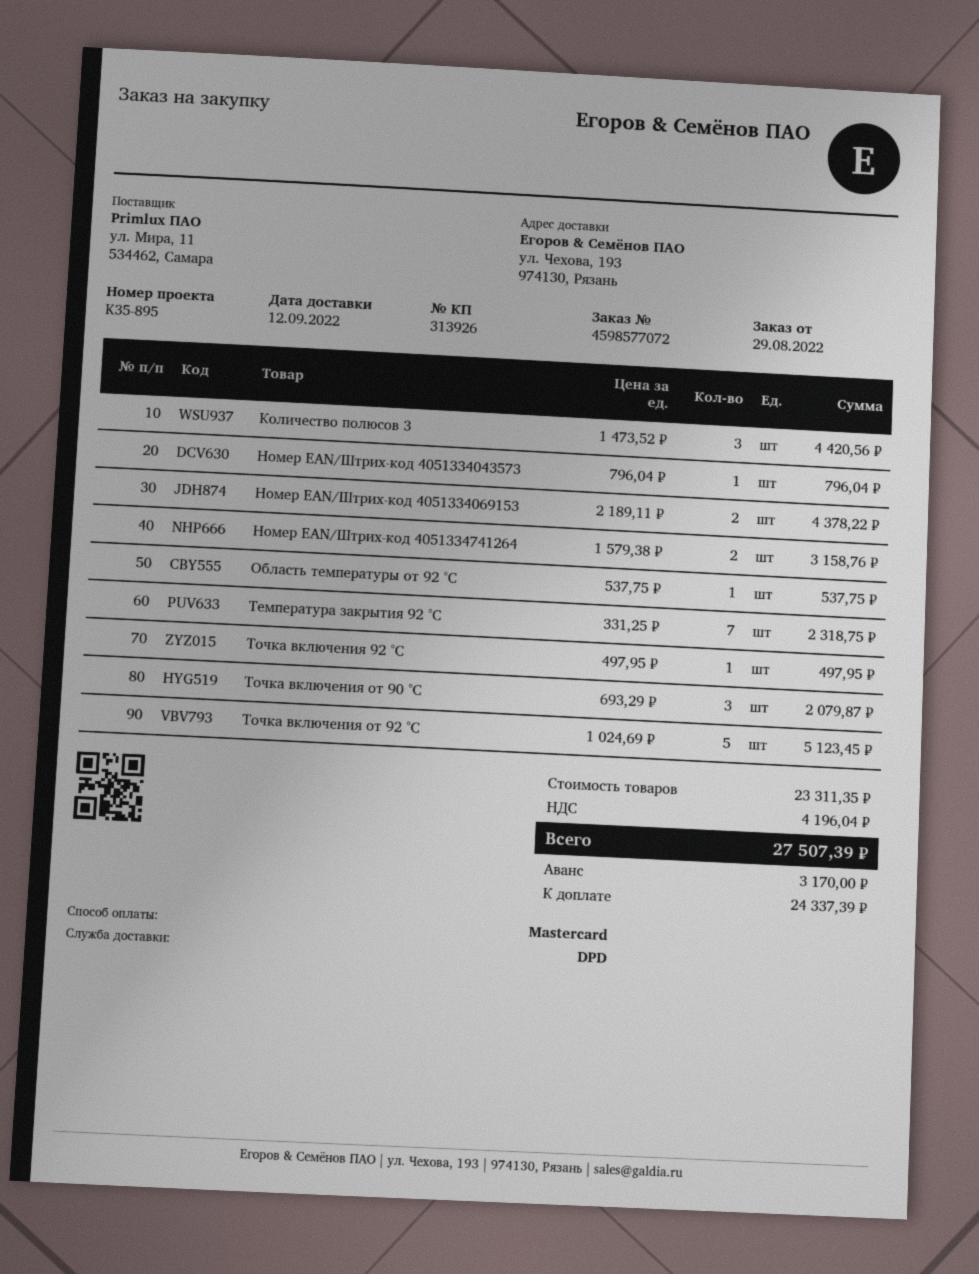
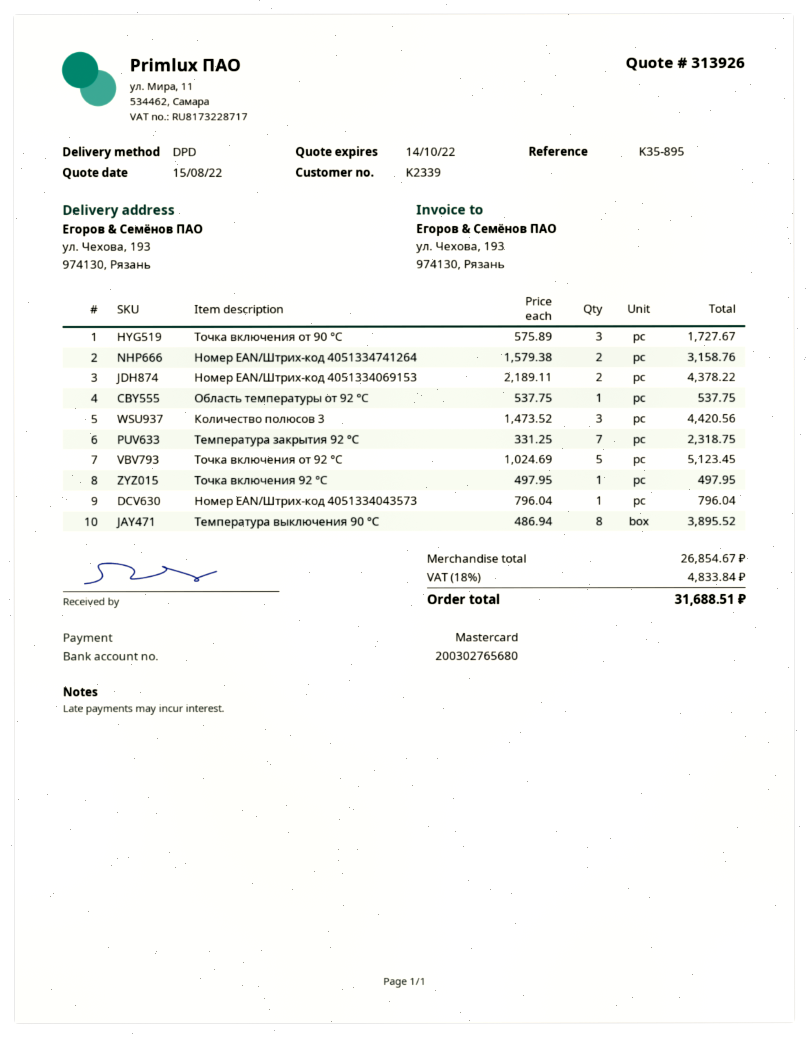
Точка включения от 90 °С: 3 x 693.29 = 2079.87 -> 3 x 575.89 = 1727.67
Температура выключения 90 °С: none -> 8 x 486.94 = 3895.52
subtotal: 23311.35 -> 26854.67
tax: 4196.04 -> 4833.84
total: 27507.39 -> 31688.51

